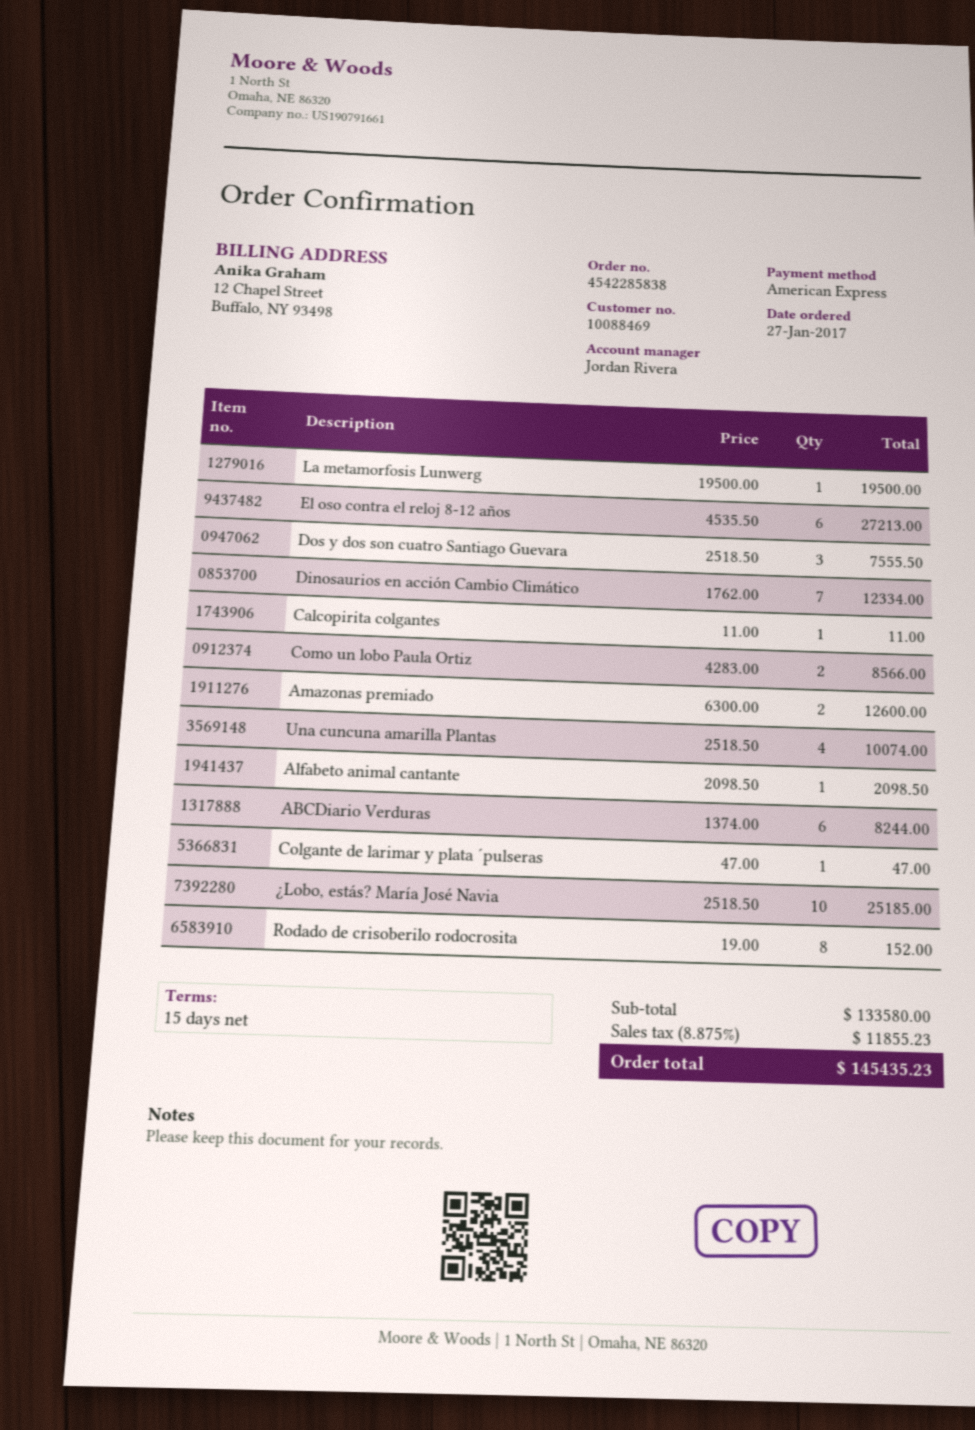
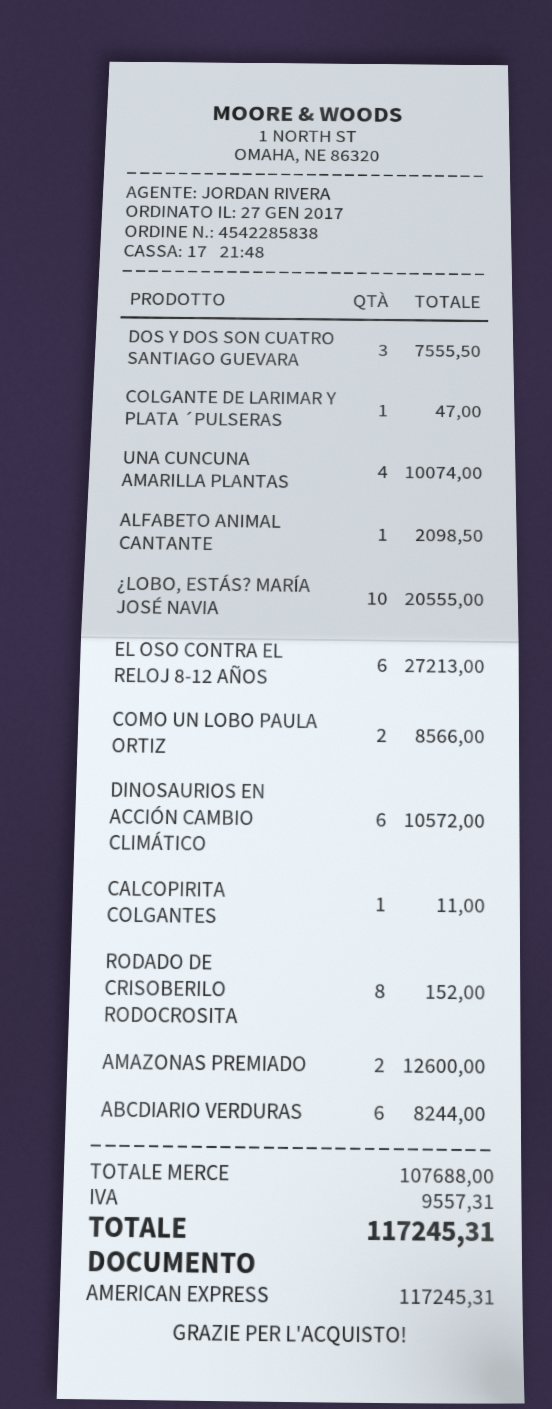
La metamorfosis Lunwerg: 1 for 19500.00 -> none
Dinosaurios en acción Cambio Climático: 7 for 12334.00 -> 6 for 10572.00
¿Lobo, estás? María José Navia: 10 for 25185.00 -> 10 for 20555.00
subtotal: 133580.00 -> 107688.00
tax: 11855.23 -> 9557.31
total: 145435.23 -> 117245.31

